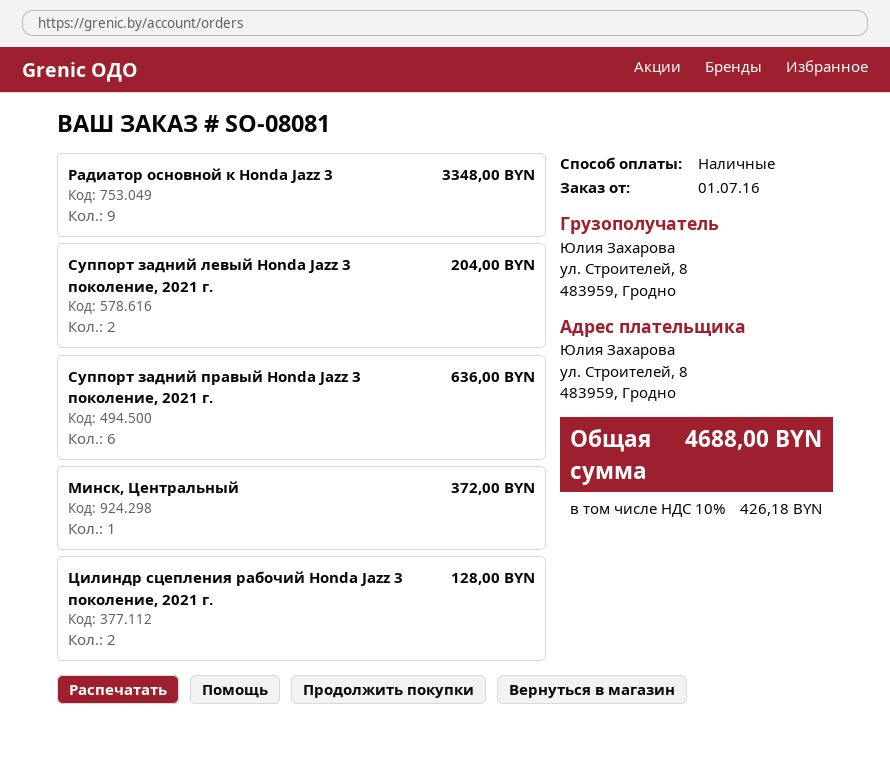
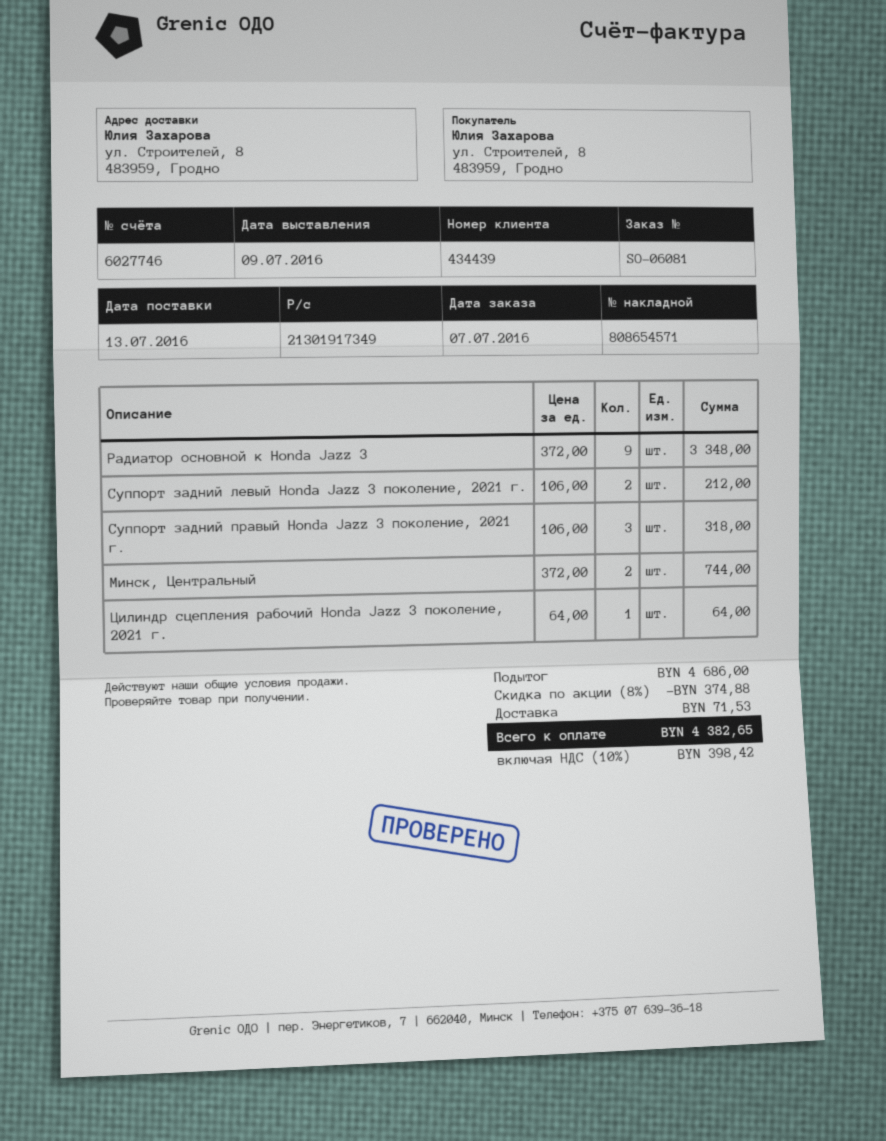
order number: SO-08081 -> SO-06081
order date: 2016-07-01 -> 2016-07-07
Суппорт задний левый Honda Jazz 3 поколение, 2021 г.: 2 for 204.00 -> 2 for 212.00
Суппорт задний правый Honda Jazz 3 поколение, 2021 г.: 6 for 636.00 -> 3 for 318.00
Минск, Центральный: 1 for 372.00 -> 2 for 744.00
Цилиндр сцепления рабочий Honda Jazz 3 поколение, 2021 г.: 2 for 128.00 -> 1 for 64.00
discount: none -> 8% = 374.88
shipping: none -> 71.53
tax: 10% = 426.18 -> 10% = 398.42
total: 4688.00 -> 4382.65

